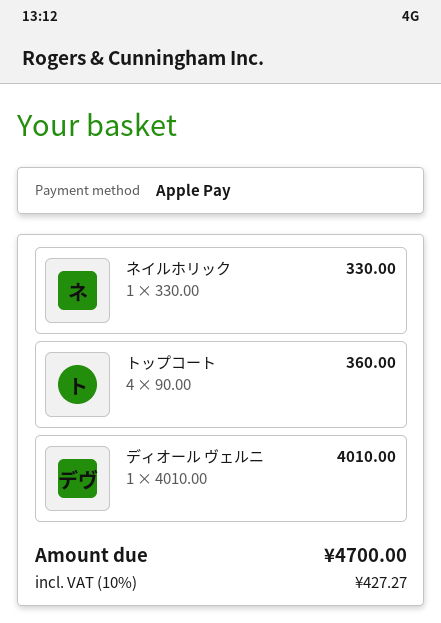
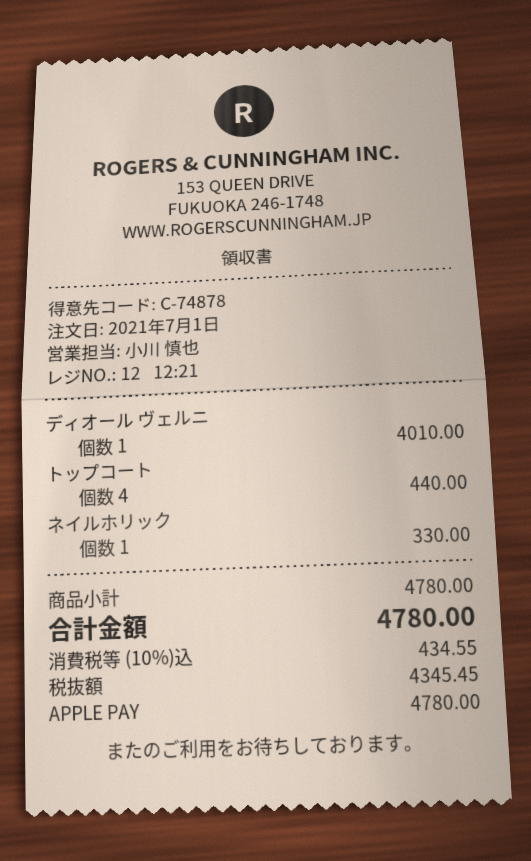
トップコート: 4 for 360.00 -> 4 for 440.00
tax: 10% = 427.27 -> 10% = 434.55
total: 4700.00 -> 4780.00

